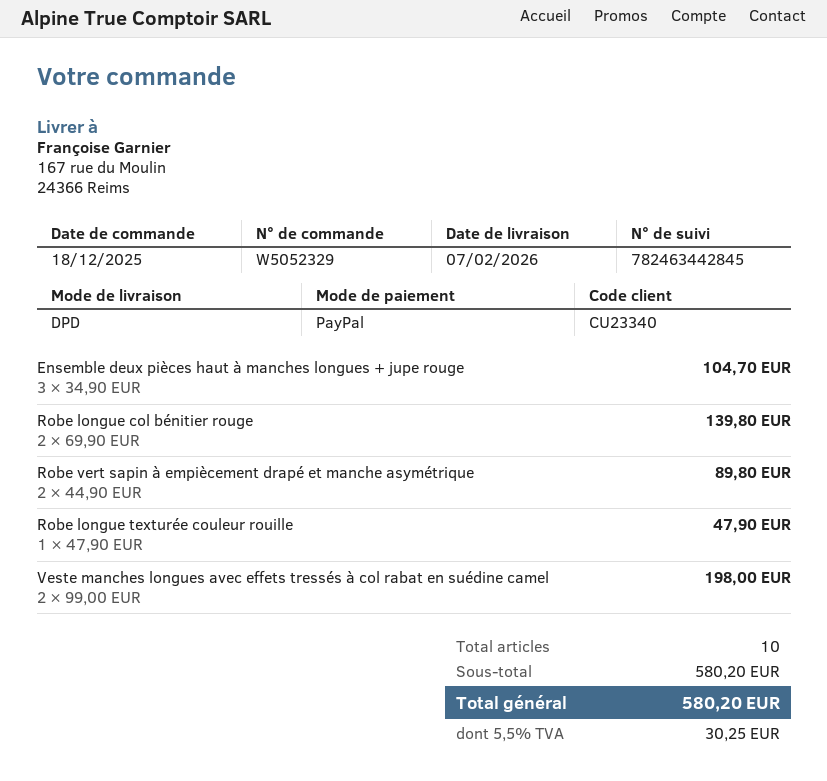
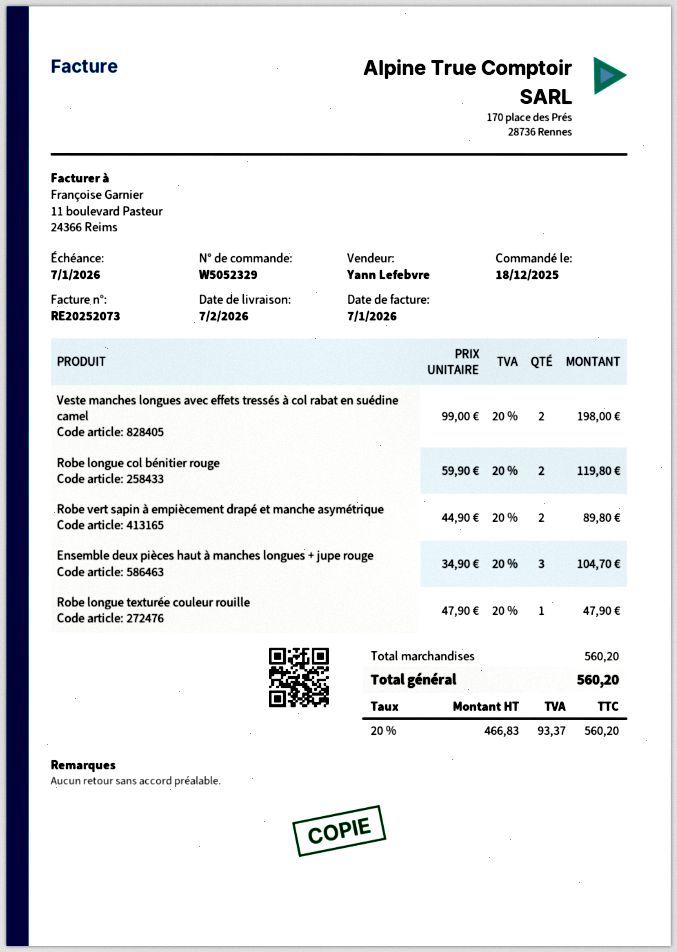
Robe longue col bénitier rouge: 2 x 69.90 = 139.80 -> 2 x 59.90 = 119.80
subtotal: 580.20 -> 560.20
tax: 5.5% = 30.25 -> 20% = 93.37
total: 580.20 -> 560.20

